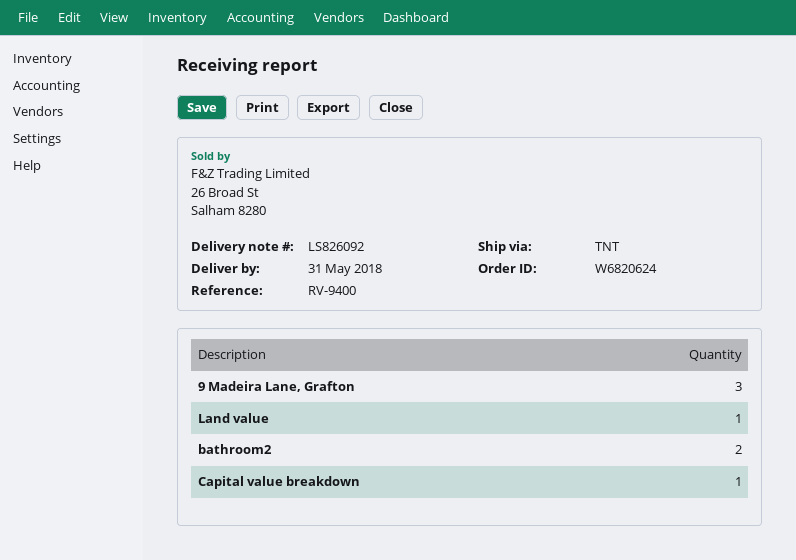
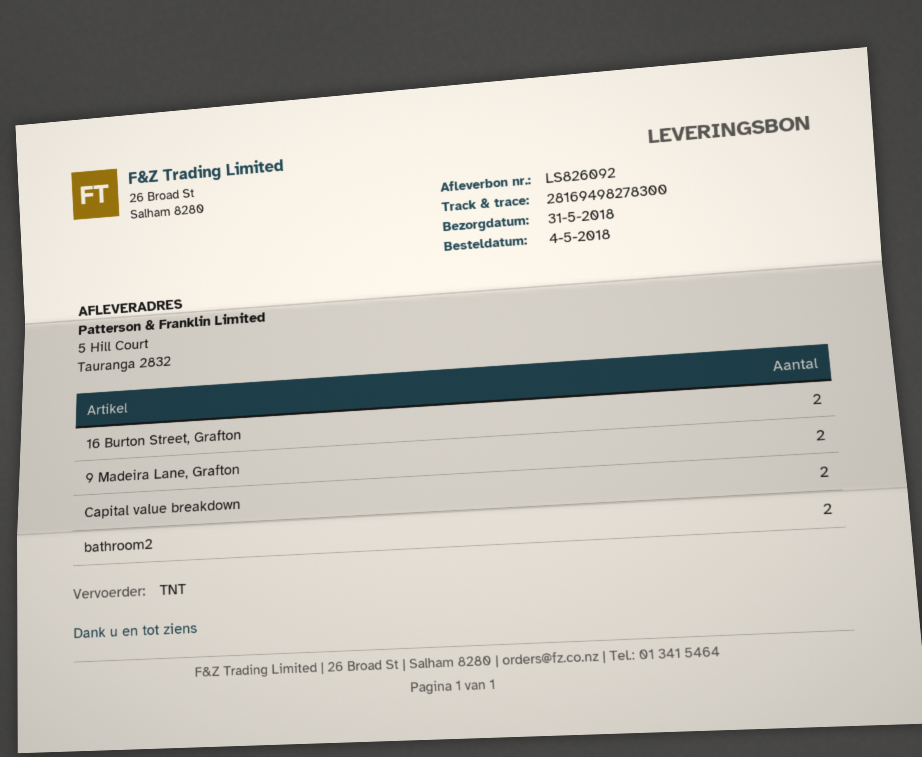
9 Madeira Lane, Grafton: 3 -> 2
Land value: 1 -> none
Capital value breakdown: 1 -> 2
16 Burton Street, Grafton: none -> 2

